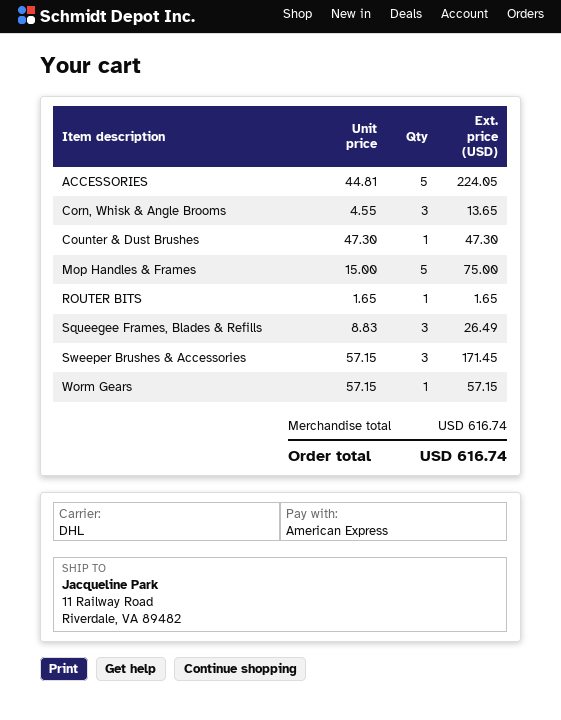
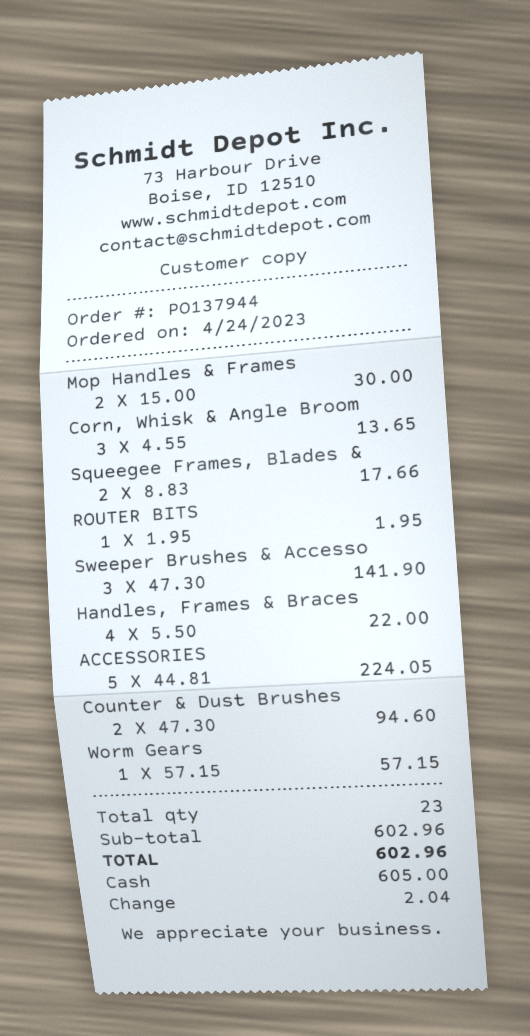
payment method: American Express -> cash
Counter & Dust Brushes: 1 x 47.30 = 47.30 -> 2 x 47.30 = 94.60
Mop Handles & Frames: 5 x 15.00 = 75.00 -> 2 x 15.00 = 30.00
ROUTER BITS: 1 x 1.65 = 1.65 -> 1 x 1.95 = 1.95
Squeegee Frames, Blades & Refills: 3 x 8.83 = 26.49 -> 2 x 8.83 = 17.66
Sweeper Brushes & Accessories: 3 x 57.15 = 171.45 -> 3 x 47.30 = 141.90
Handles, Frames & Braces: none -> 4 x 5.50 = 22.00
subtotal: 616.74 -> 602.96
total: 616.74 -> 602.96

